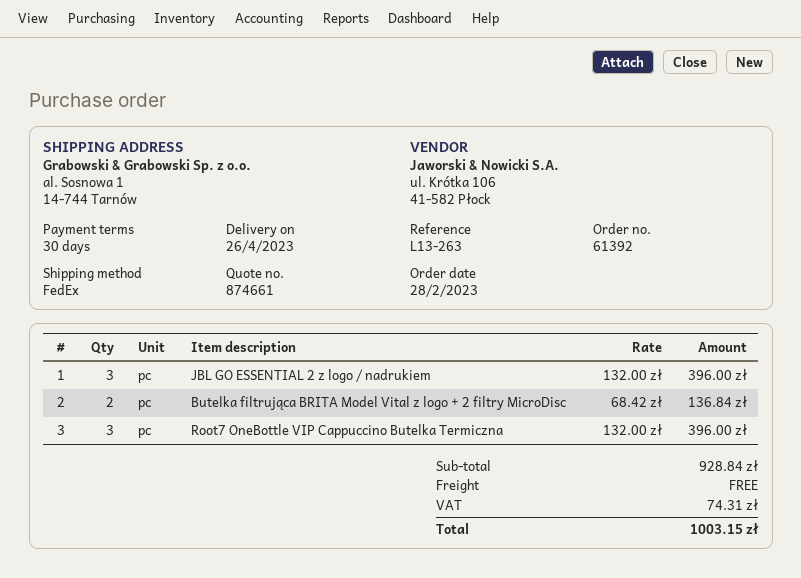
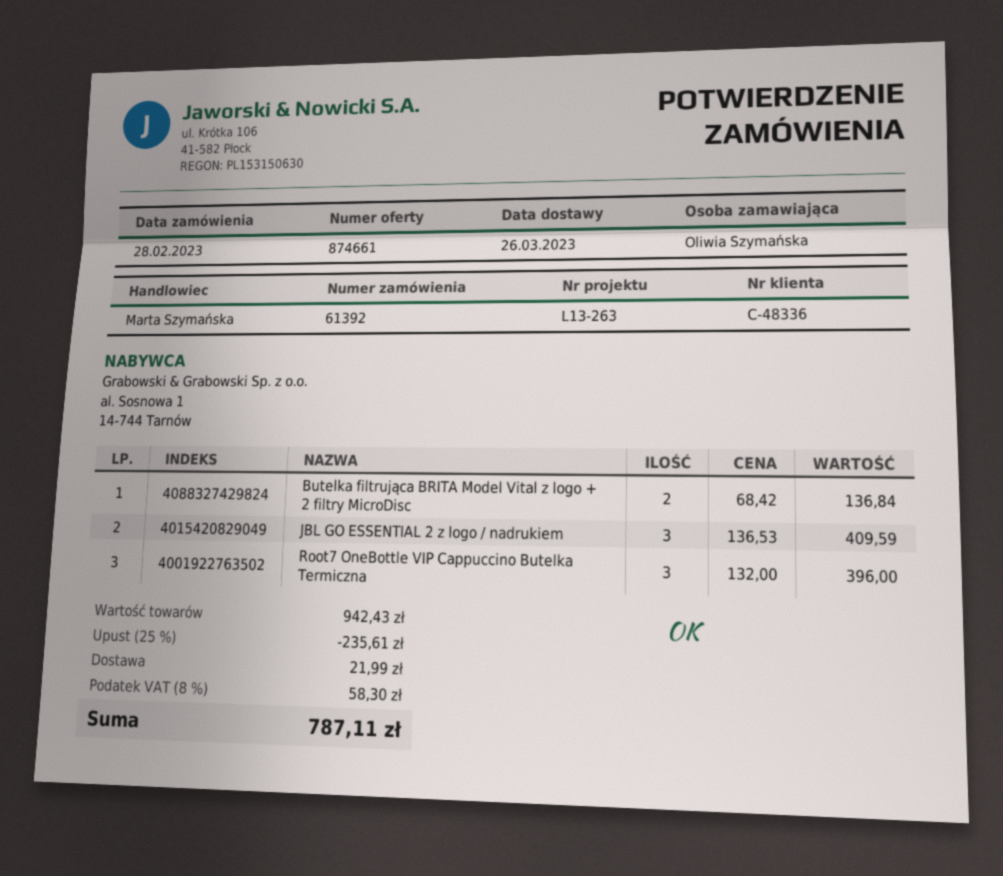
delivery date: 2023-04-26 -> 2023-03-26
JBL GO ESSENTIAL 2 z logo / nadrukiem: 3 x 132.00 = 396.00 -> 3 x 136.53 = 409.59
subtotal: 928.84 -> 942.43
discount: none -> 25% = 235.61
shipping: 0.00 -> 21.99
tax: 74.31 -> 58.30
total: 1003.15 -> 787.11

